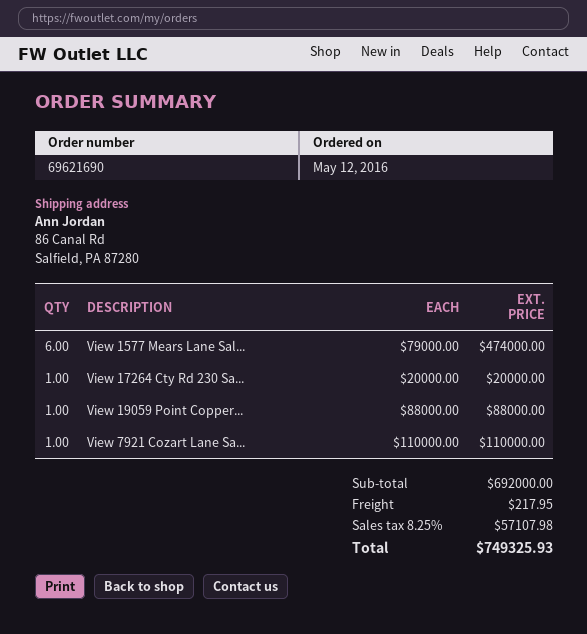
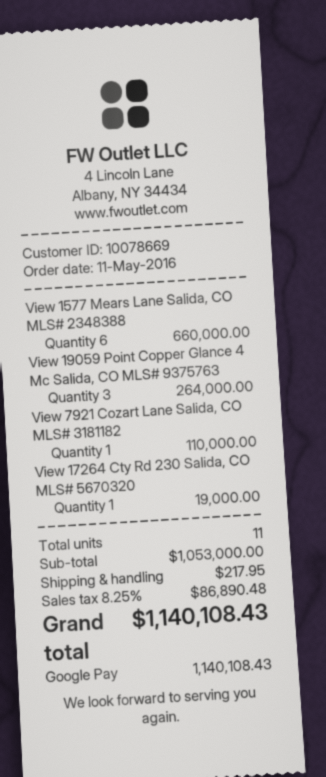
order date: 2016-05-12 -> 2016-05-11
View 1577 Mears Lane Sal...: 6 for 474000.00 -> 6 for 660000.00
View 17264 Cty Rd 230 Sa...: 1 for 20000.00 -> 1 for 19000.00
View 19059 Point Copper...: 1 for 88000.00 -> 3 for 264000.00
subtotal: 692000.00 -> 1053000.00
tax: 8.25% = 57107.98 -> 8.25% = 86890.48
total: 749325.93 -> 1140108.43

